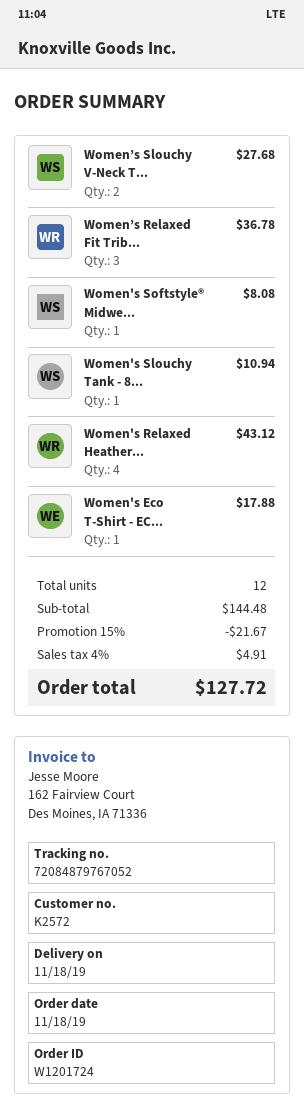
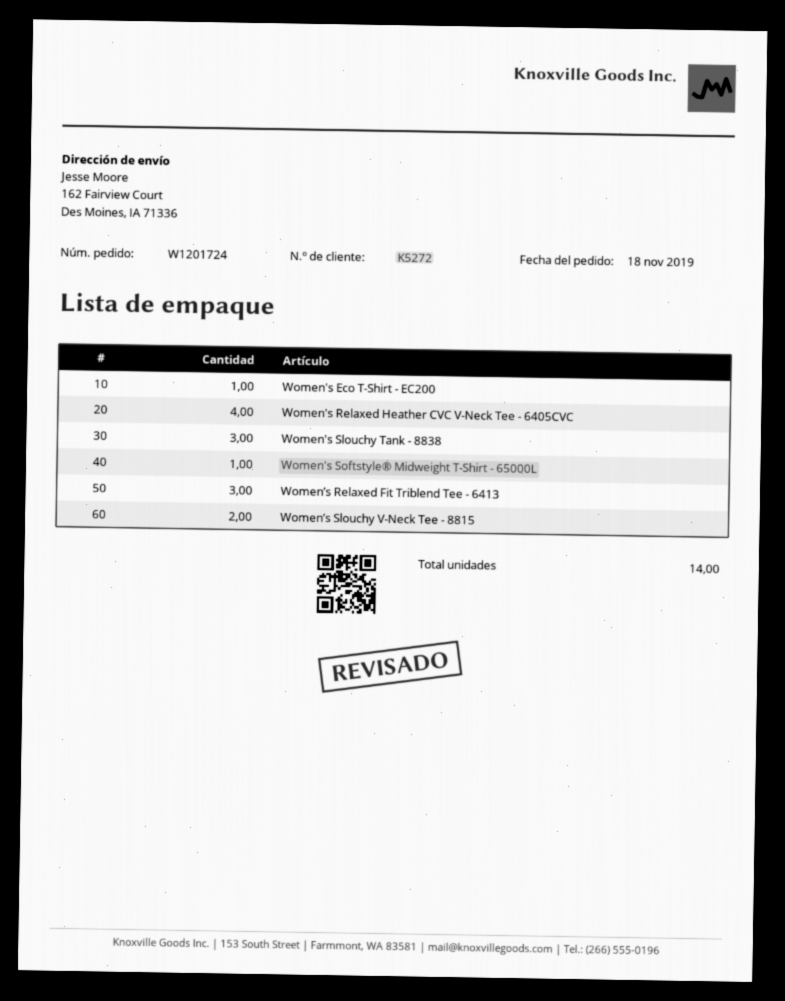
customer number: K2572 -> K5272
Women's Slouchy Tank - 8...: 1 -> 3
total quantity: 12 -> 14

